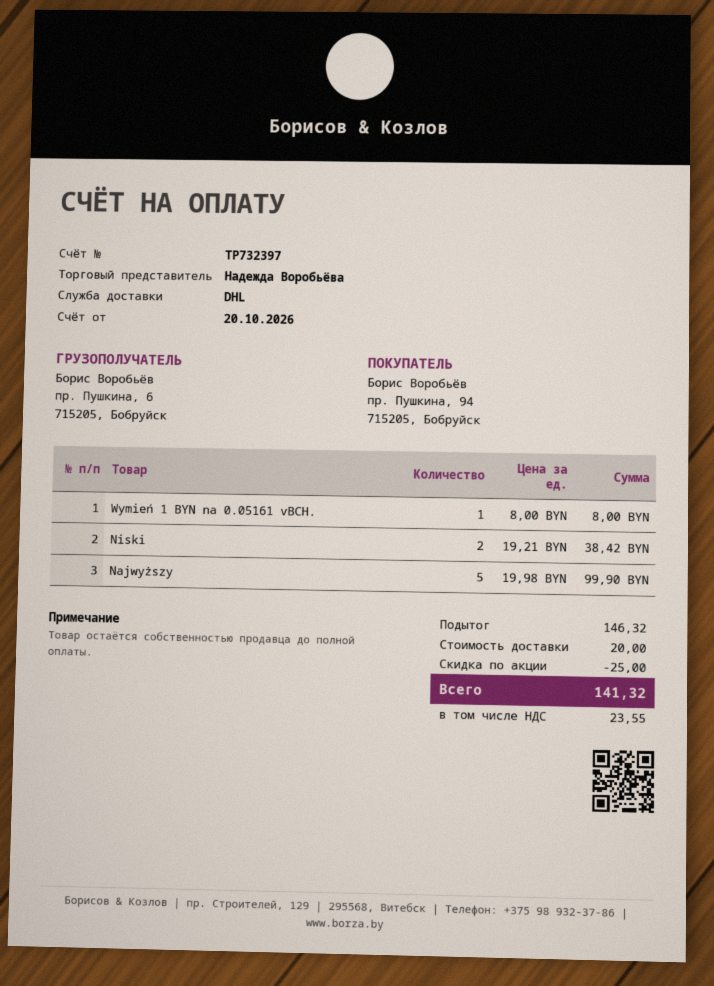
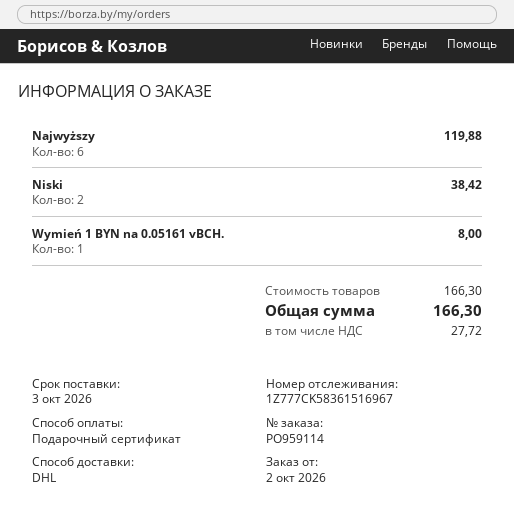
Najwyższy: 5 for 99.90 -> 6 for 119.88
subtotal: 146.32 -> 166.30
discount: 25.00 -> none
shipping: 20.00 -> none
tax: 23.55 -> 27.72
total: 141.32 -> 166.30

